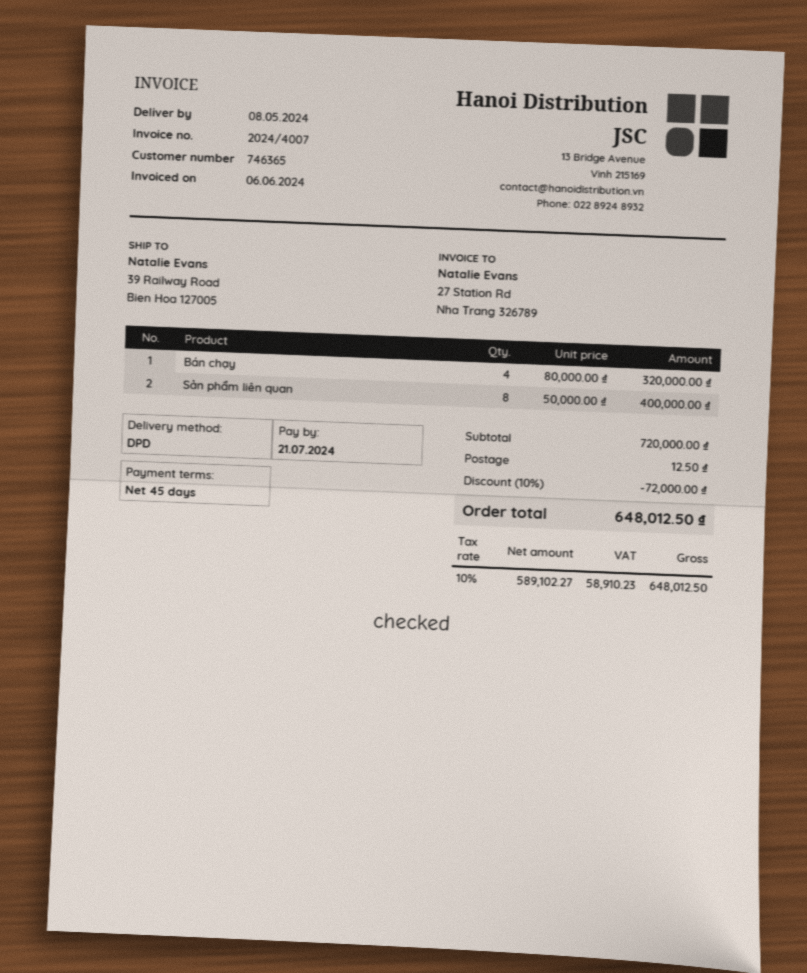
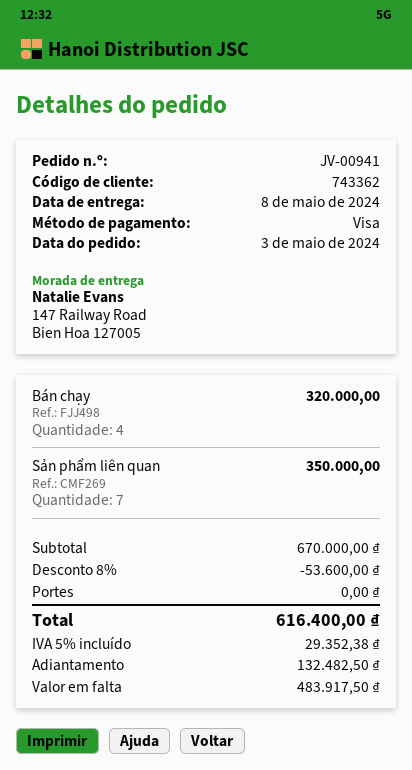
customer number: 746365 -> 743362
ship to: 39 Railway Road, Bien Hoa 127005 -> 147 Railway Road, Bien Hoa 127005
Sản phẩm liên quan: 8 for 400000.00 -> 7 for 350000.00
subtotal: 720000.00 -> 670000.00
discount: 10% = 72000.00 -> 8% = 53600.00
shipping: 12.50 -> 0.00
tax: 10% = 58910.23 -> 5% = 29352.38
total: 648012.50 -> 616400.00

